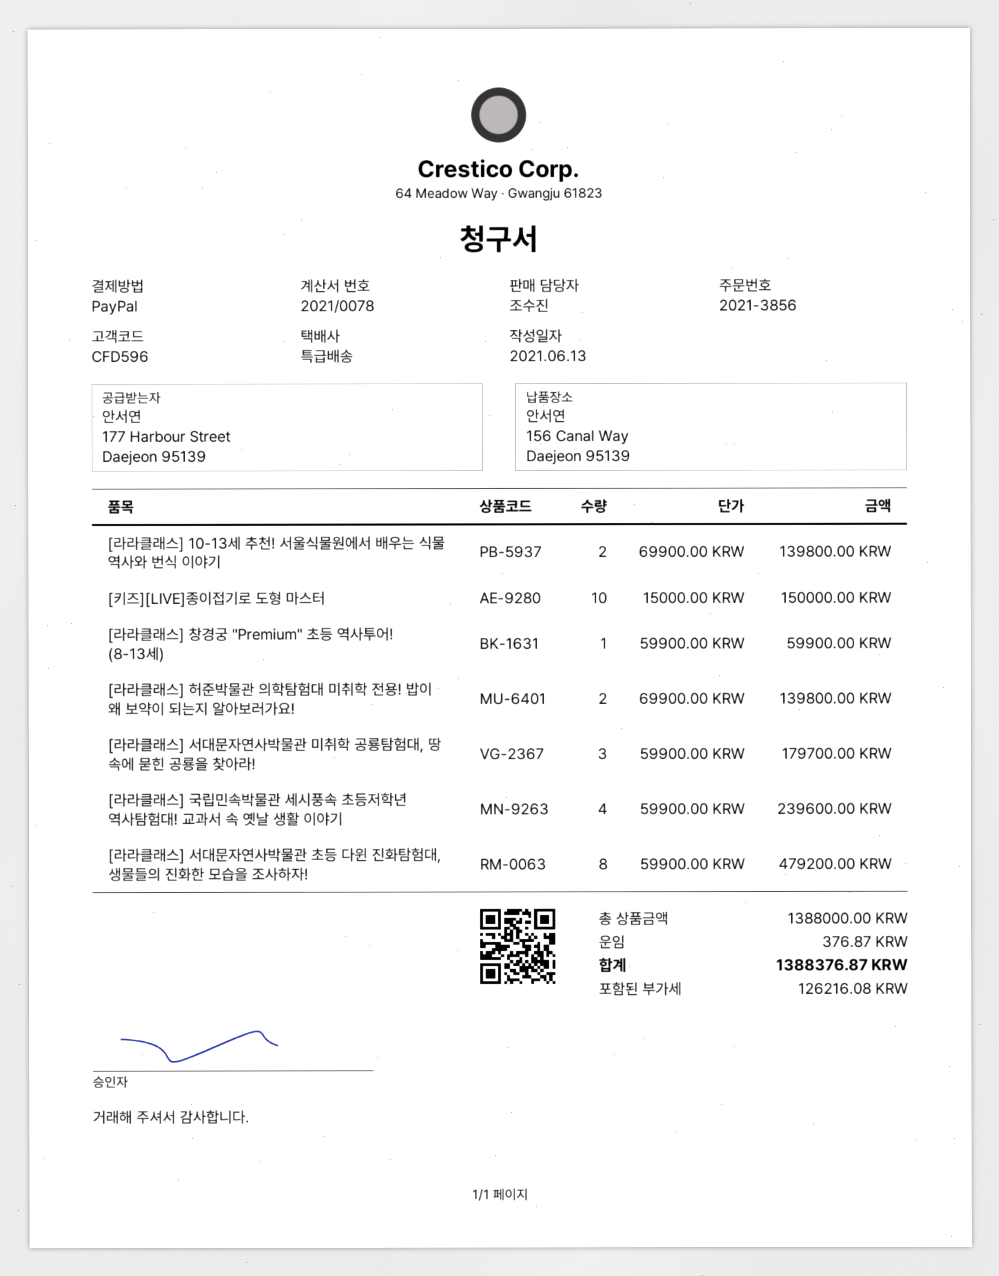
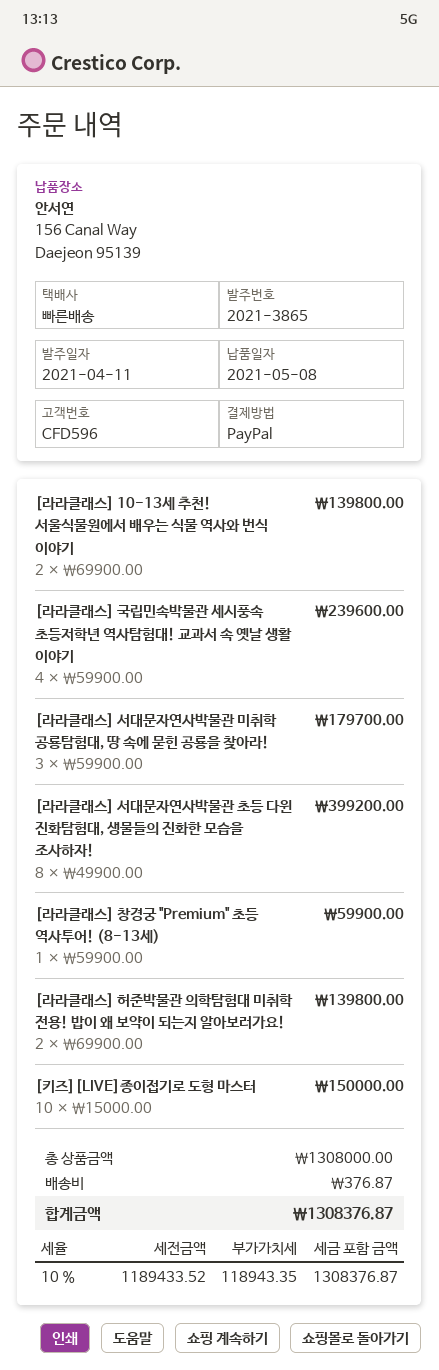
order number: 2021-3856 -> 2021-3865
[라라클래스] 서대문자연사박물관 초등 다윈 진화탐험대, 생물들의 진화한 모습을 조사하자!: 8 x 59900.00 = 479200.00 -> 8 x 49900.00 = 399200.00
subtotal: 1388000.00 -> 1308000.00
tax: 126216.08 -> 118943.35
total: 1388376.87 -> 1308376.87

